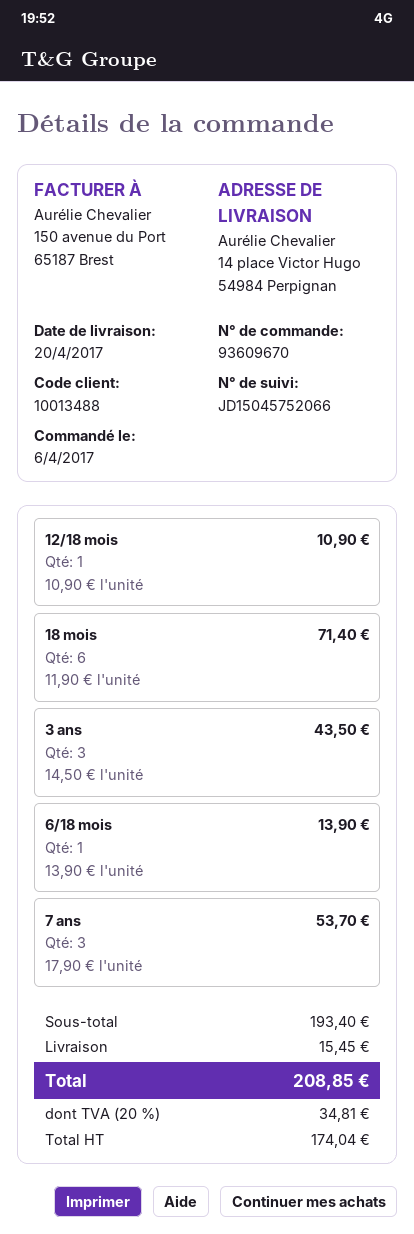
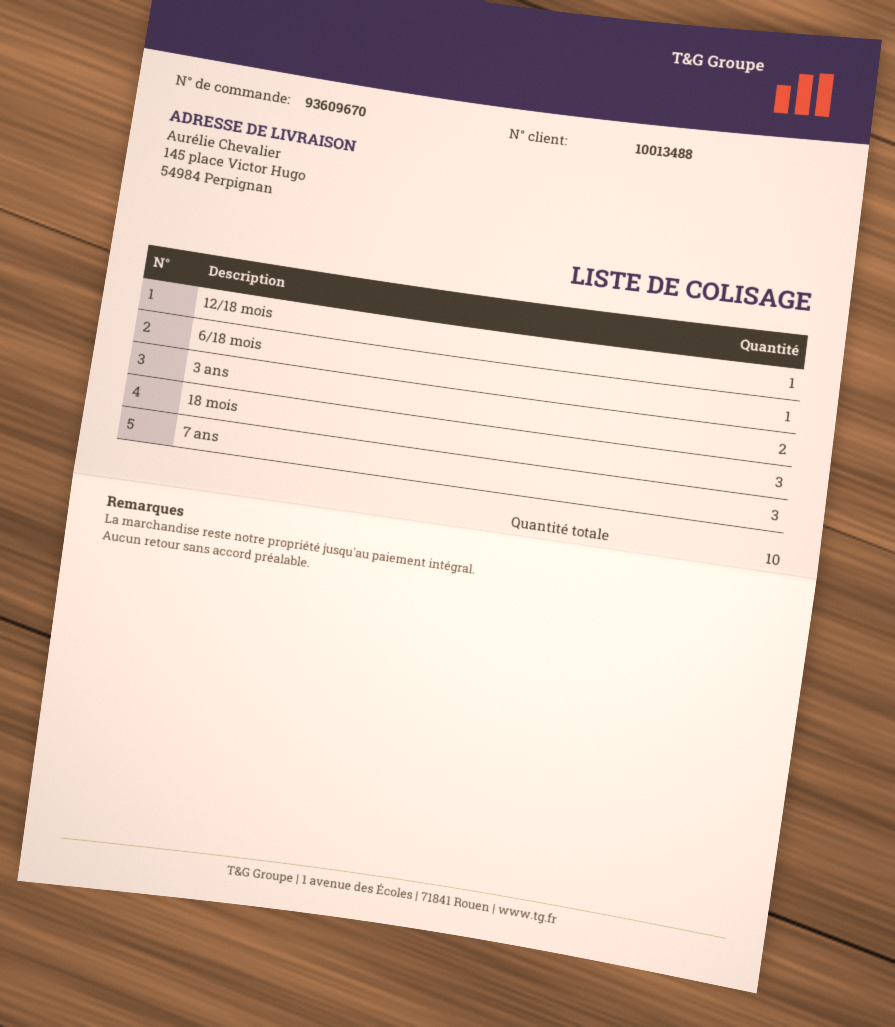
ship to: 14 place Victor Hugo, 54984 Perpignan -> 145 place Victor Hugo, 54984 Perpignan
18 mois: 6 -> 3
3 ans: 3 -> 2

